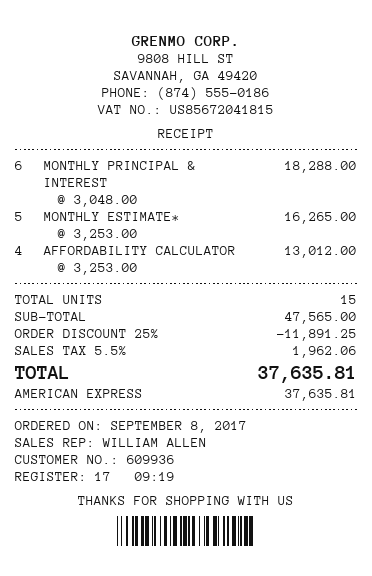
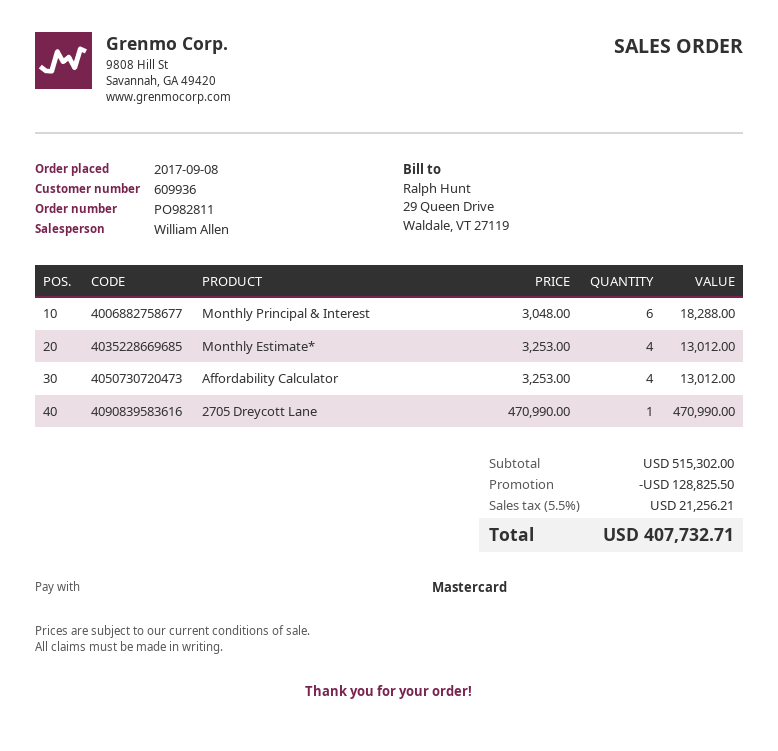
payment method: American Express -> Mastercard
MONTHLY ESTIMATE*: 5 x 3253.00 = 16265.00 -> 4 x 3253.00 = 13012.00
2705 Dreycott Lane: none -> 1 x 470990.00 = 470990.00
subtotal: 47565.00 -> 515302.00
discount: 11891.25 -> 128825.50
tax: 5.5% = 1962.06 -> 5.5% = 21256.21
total: 37635.81 -> 407732.71

